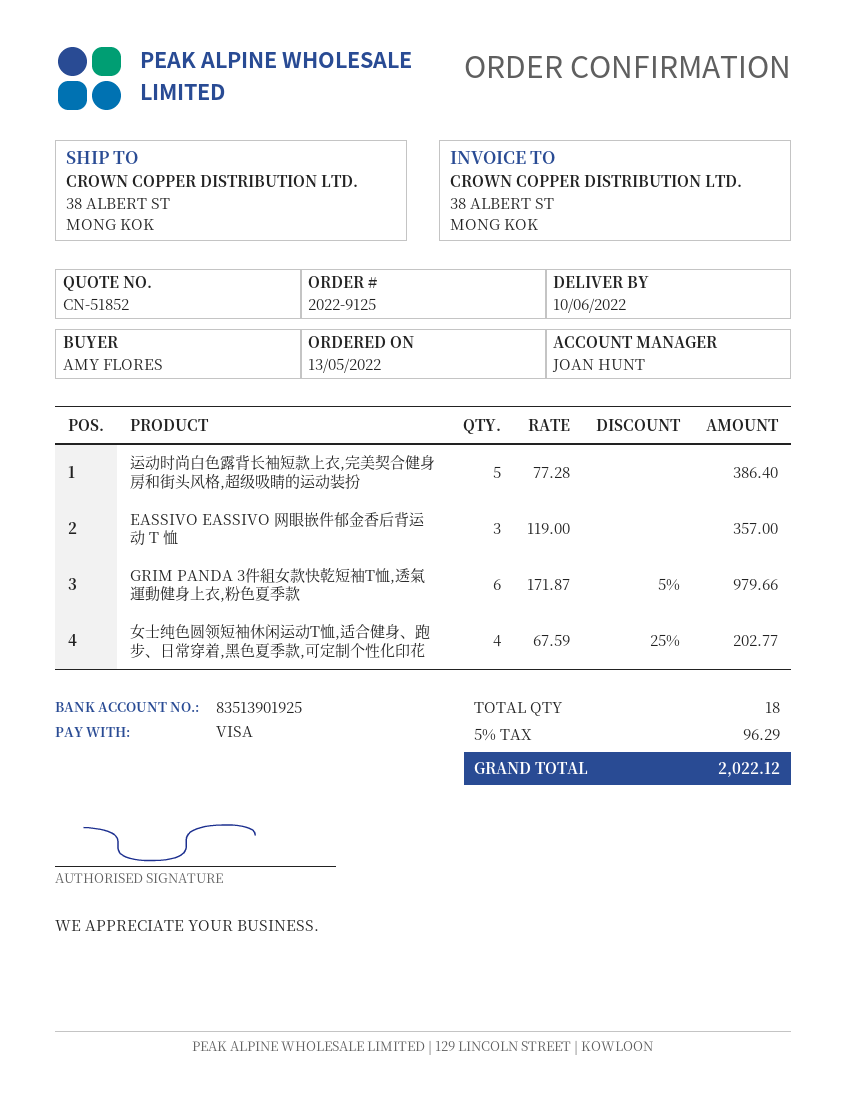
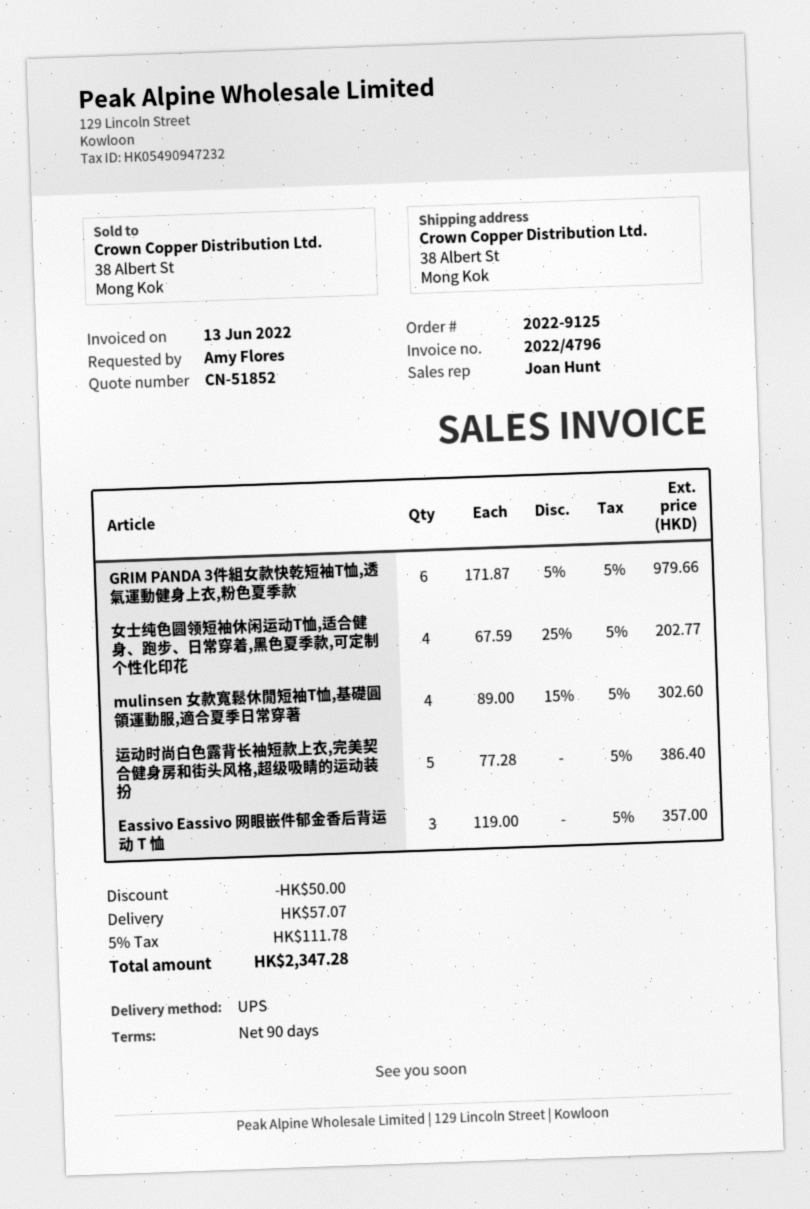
mulinsen 女款寬鬆休閒短袖T恤,基礎圓領運動服,適合夏季日常穿著: none -> 4 x 89.00 - 15% = 302.60
discount: none -> 50.00
shipping: none -> 57.07
tax: 5% = 96.29 -> 5% = 111.78
total: 2022.12 -> 2347.28

